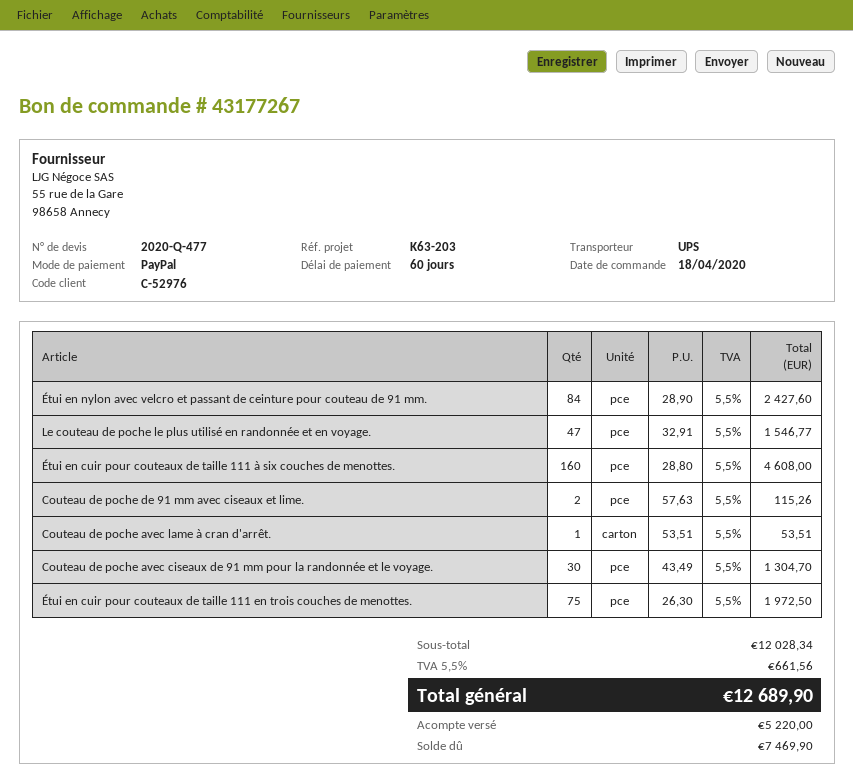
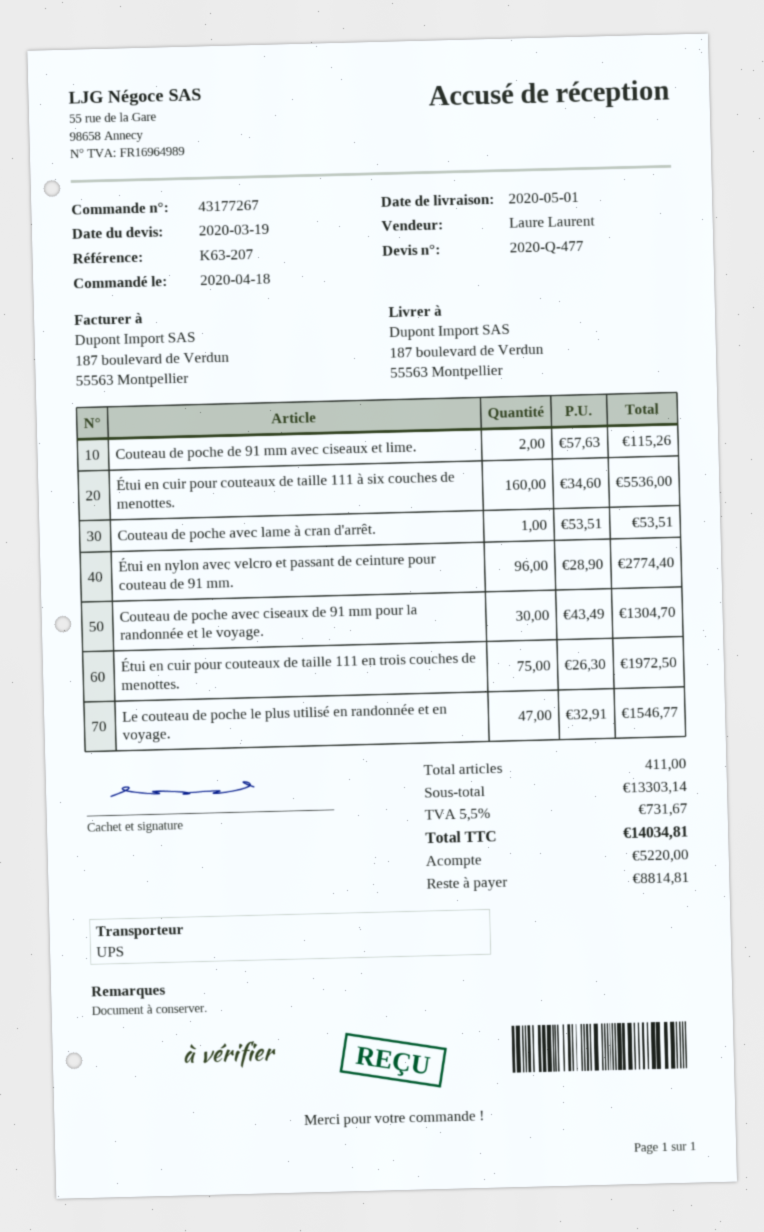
reference: K63-203 -> K63-207
Étui en nylon avec velcro et passant de ceinture pour couteau de 91 mm.: 84 x 28.90 = 2427.60 -> 96 x 28.90 = 2774.40
Étui en cuir pour couteaux de taille 111 à six couches de menottes.: 160 x 28.80 = 4608.00 -> 160 x 34.60 = 5536.00
subtotal: 12028.34 -> 13303.14
tax: 5.5% = 661.56 -> 5.5% = 731.67
total: 12689.90 -> 14034.81
balance: 7469.90 -> 8814.81

